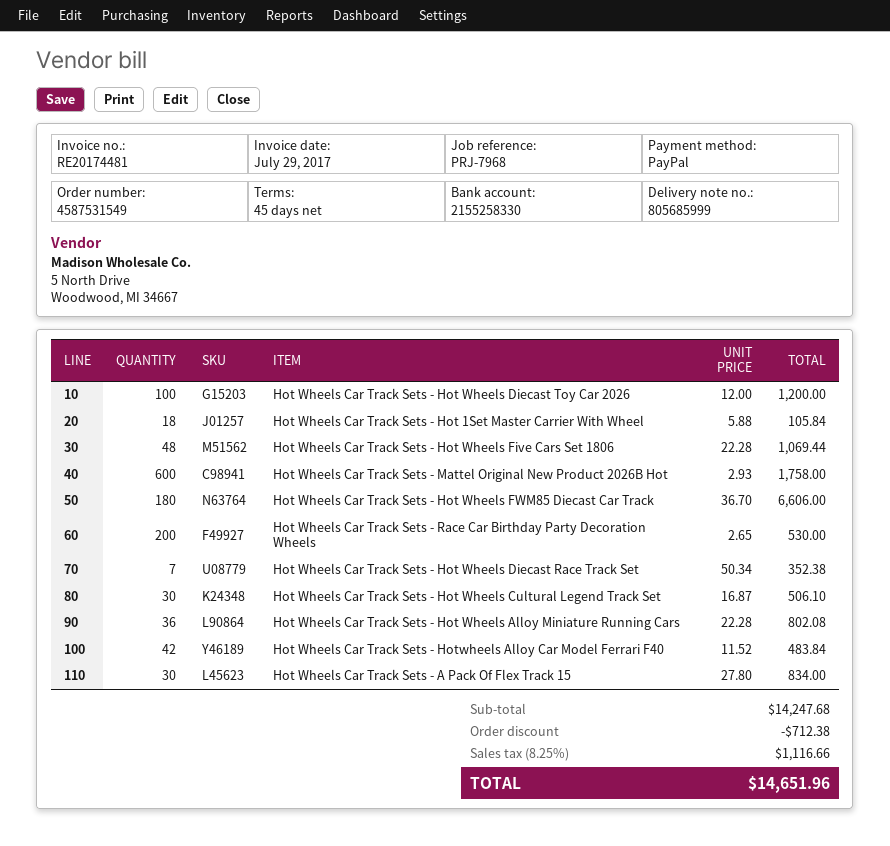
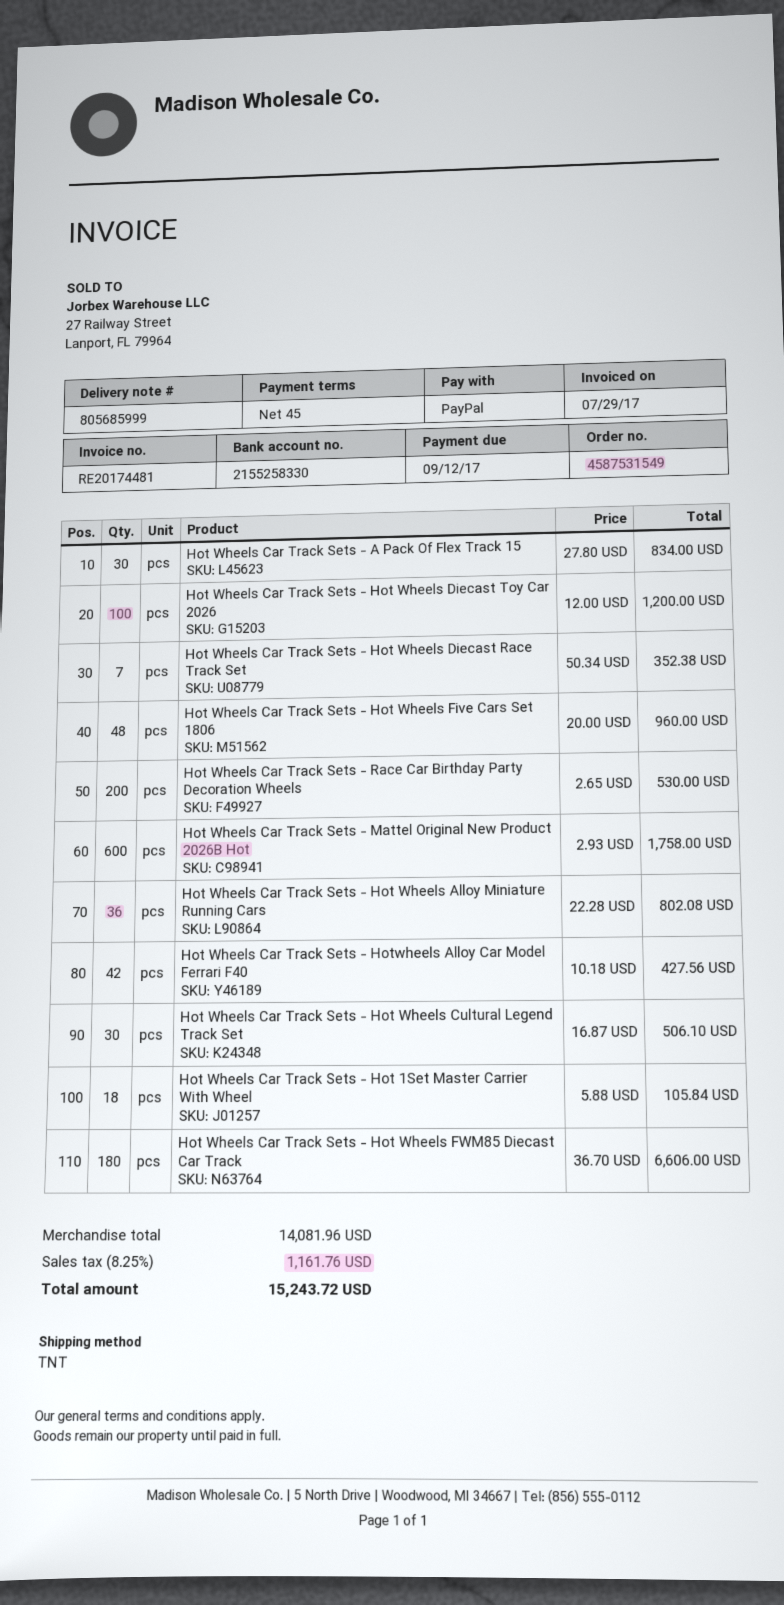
Hot Wheels Car Track Sets - Hot Wheels Five Cars Set 1806: 48 x 22.28 = 1069.44 -> 48 x 20.00 = 960.00
Hot Wheels Car Track Sets - Hotwheels Alloy Car Model Ferrari F40: 42 x 11.52 = 483.84 -> 42 x 10.18 = 427.56
subtotal: 14247.68 -> 14081.96
discount: 712.38 -> none
tax: 8.25% = 1116.66 -> 8.25% = 1161.76
total: 14651.96 -> 15243.72

